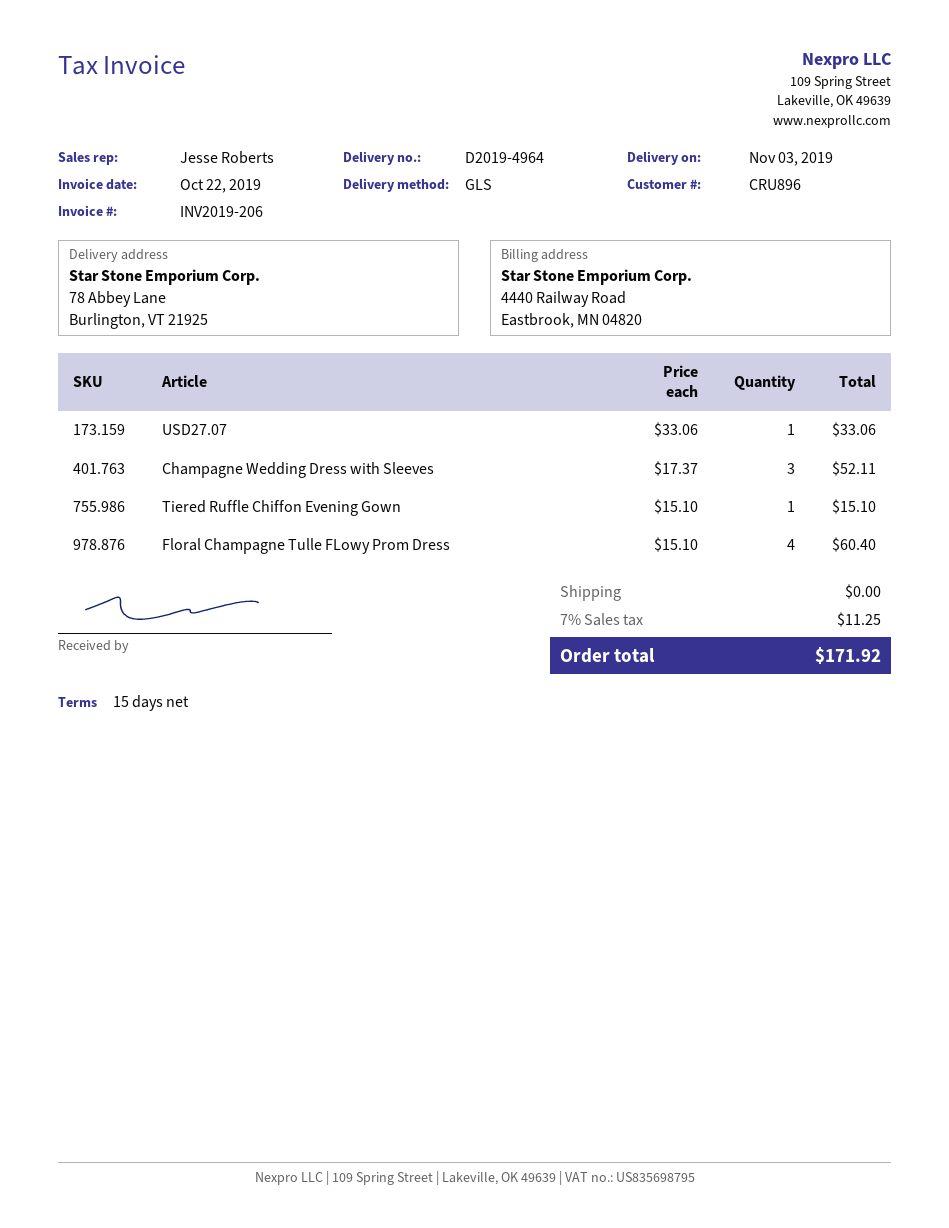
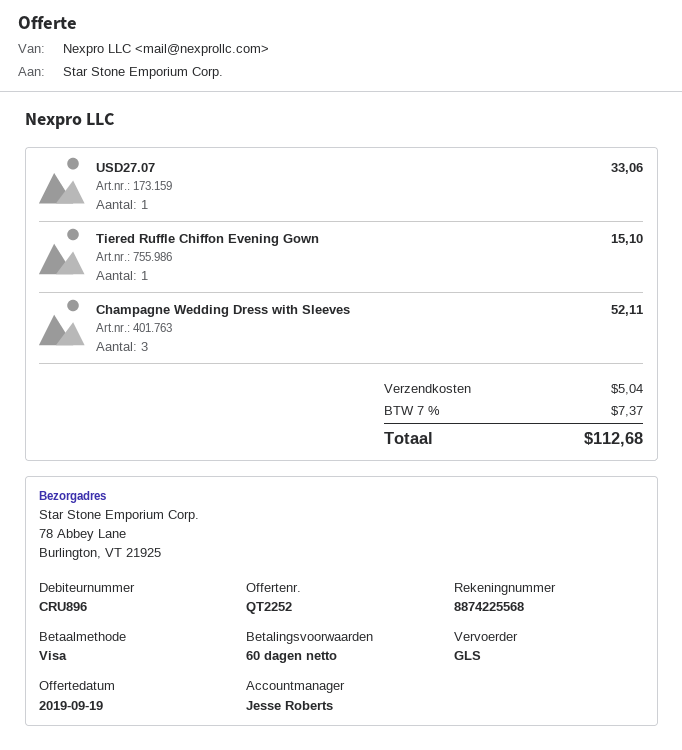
payment terms: 15 days -> 60 days
Floral Champagne Tulle FLowy Prom Dress: 4 for 60.40 -> none
shipping: 0.00 -> 5.04
tax: 7% = 11.25 -> 7% = 7.37
total: 171.92 -> 112.68

